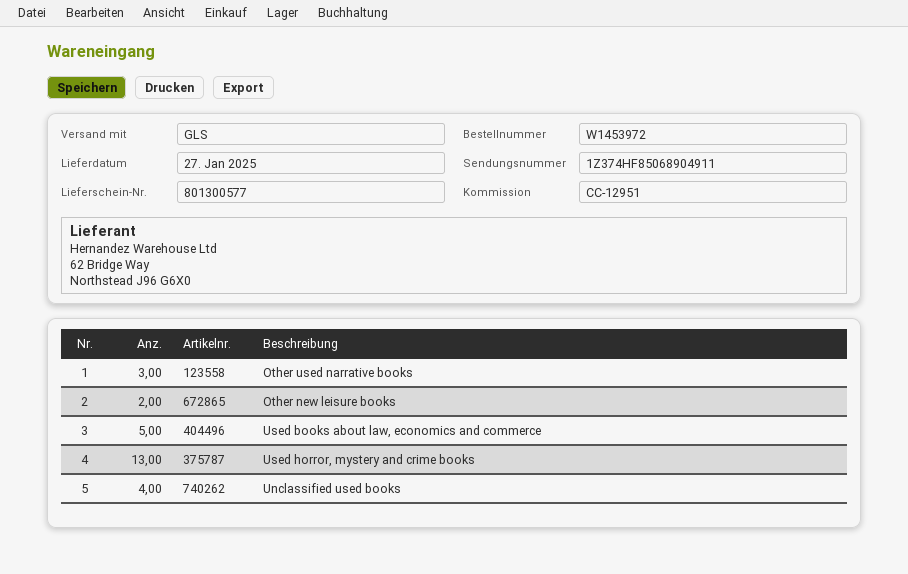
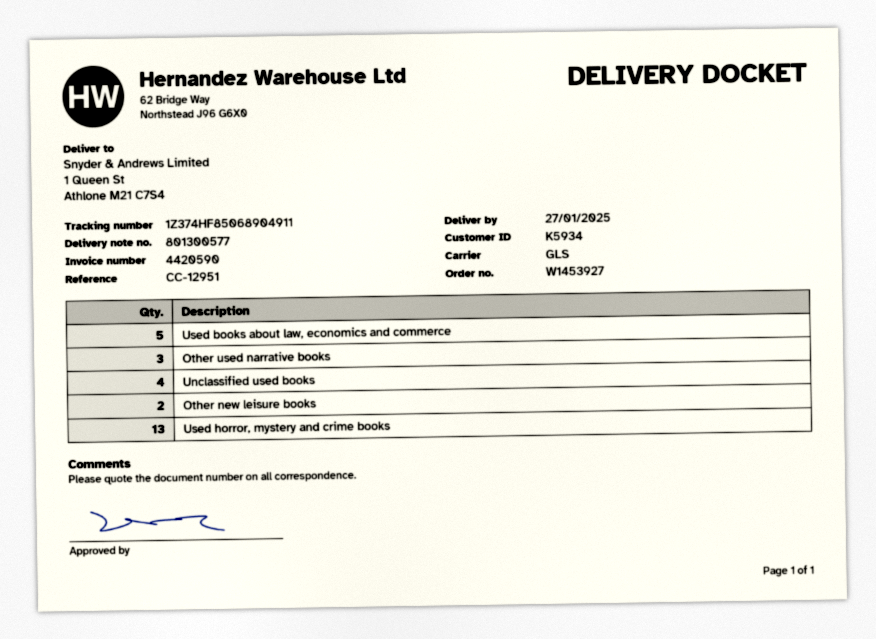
order number: W1453972 -> W1453927

